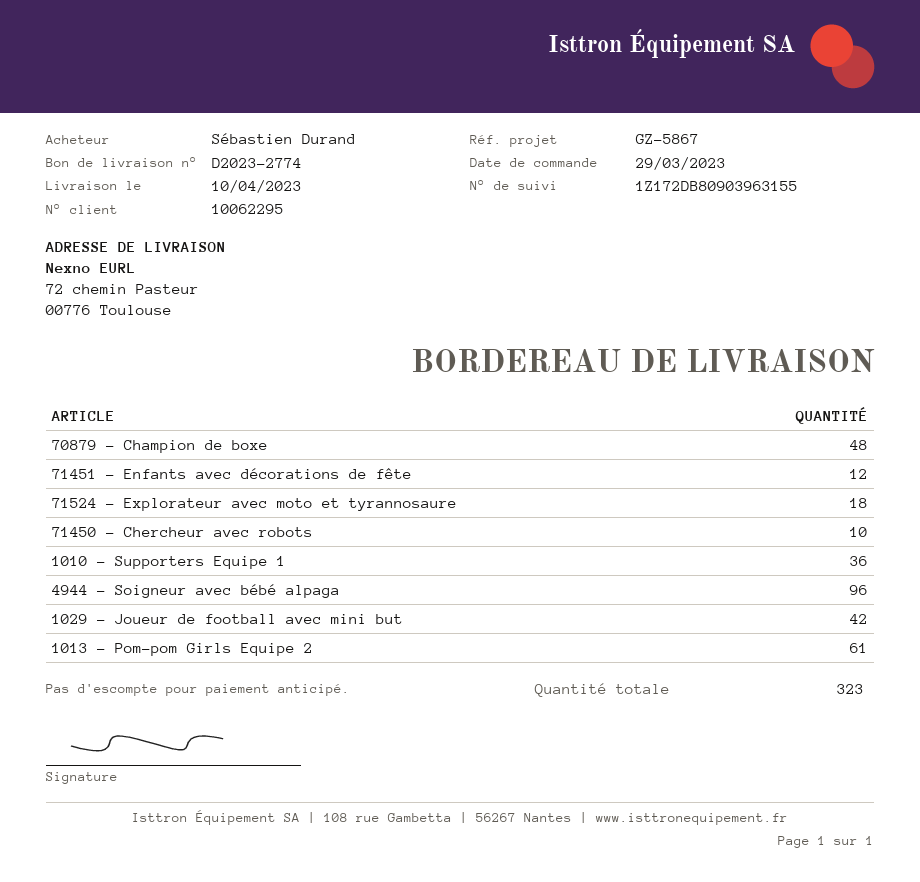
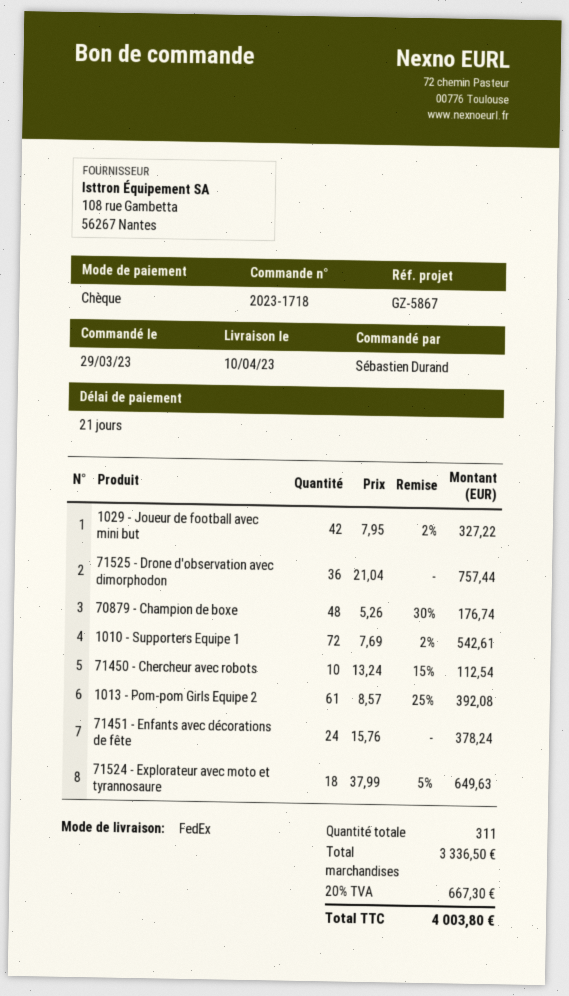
71451 - Enfants avec décorations de fête: 12 -> 24
1010 - Supporters Equipe 1: 36 -> 72
4944 - Soigneur avec bébé alpaga: 96 -> none
71525 - Drone d'observation avec dimorphodon: none -> 36
total quantity: 323 -> 311

